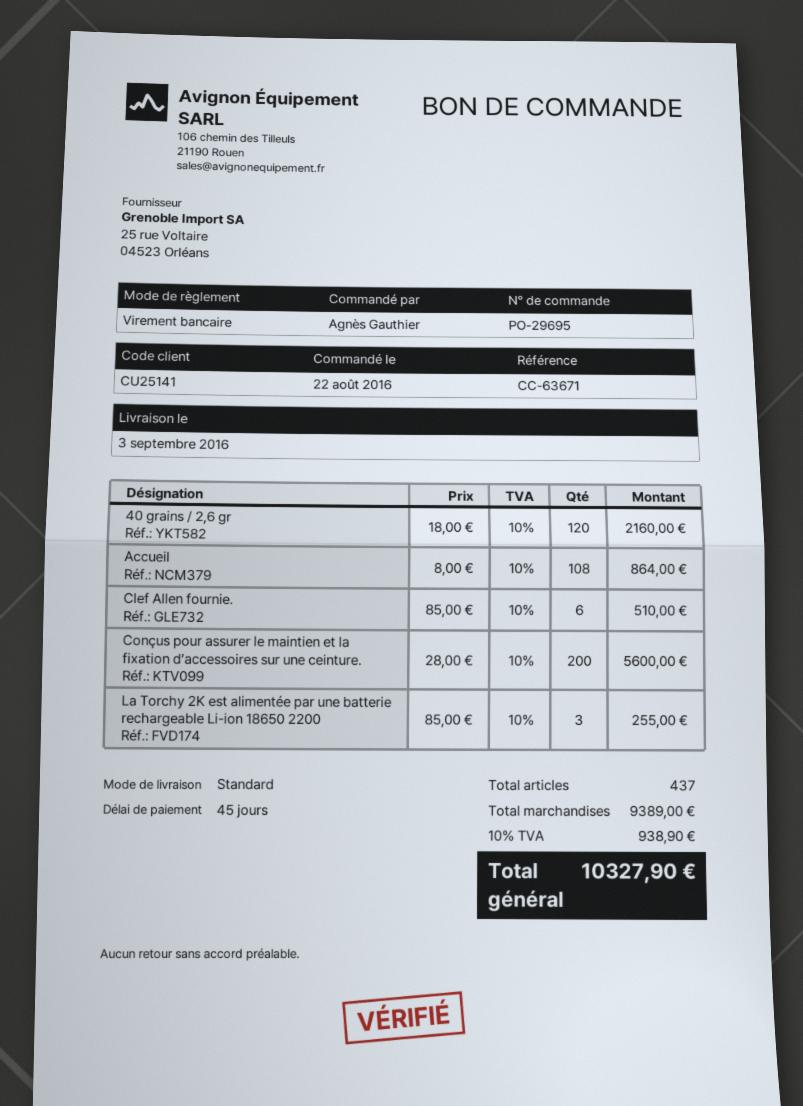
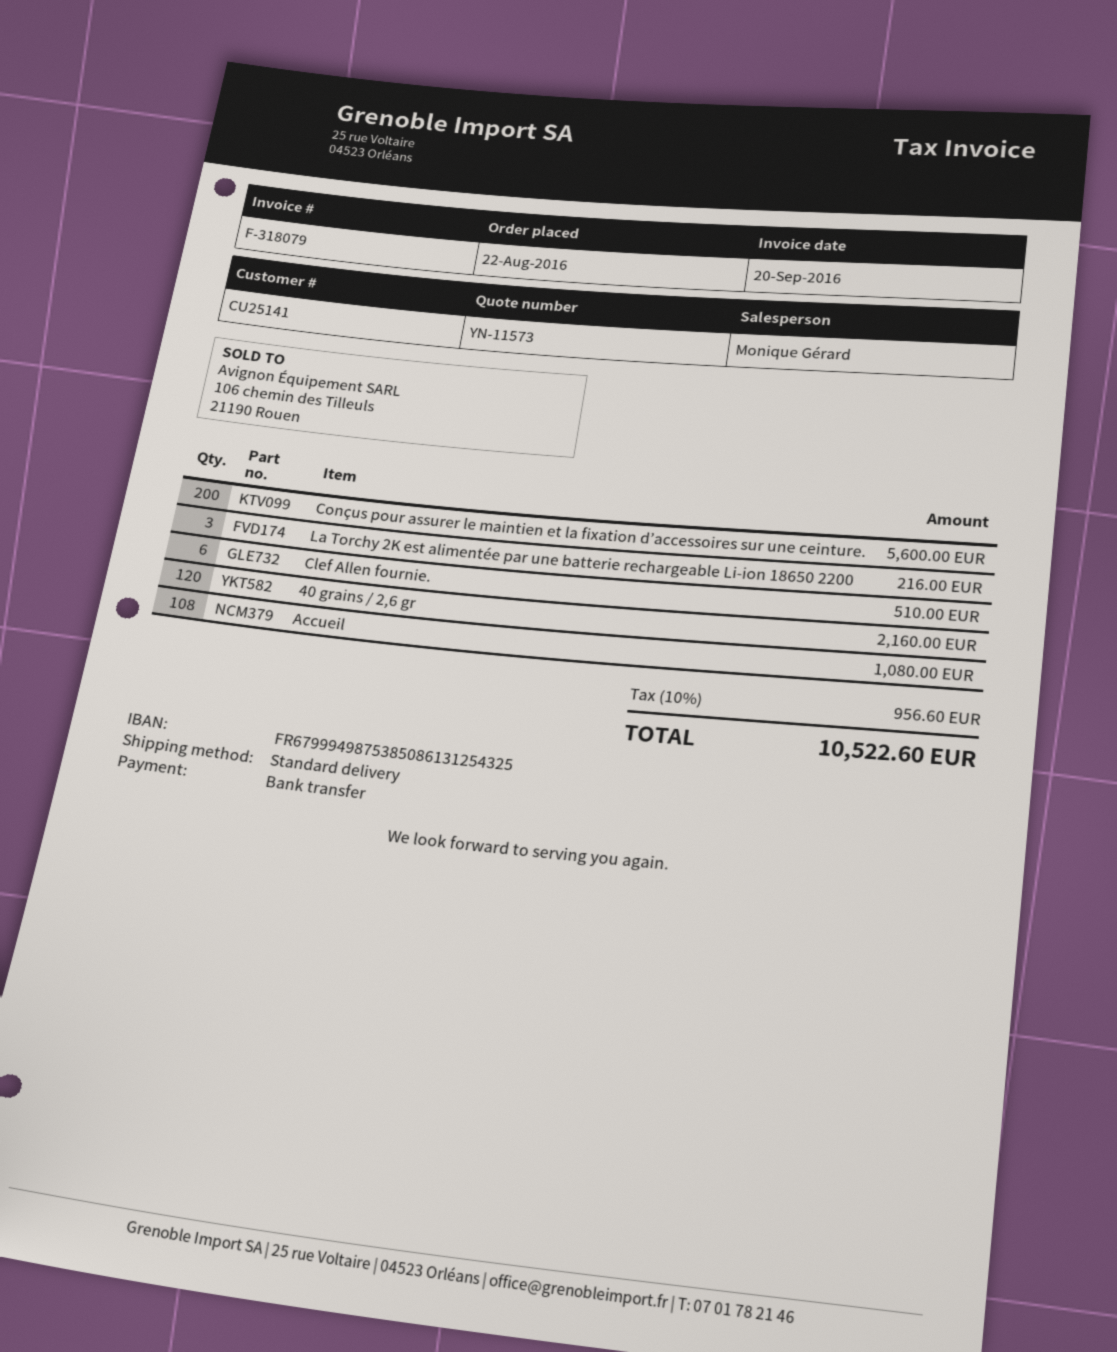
Accueil: 108 for 864.00 -> 108 for 1080.00
La Torchy 2K est alimentée par une batterie rechargeable Li-ion 18650 2200: 3 for 255.00 -> 3 for 216.00
tax: 10% = 938.90 -> 10% = 956.60
total: 10327.90 -> 10522.60

